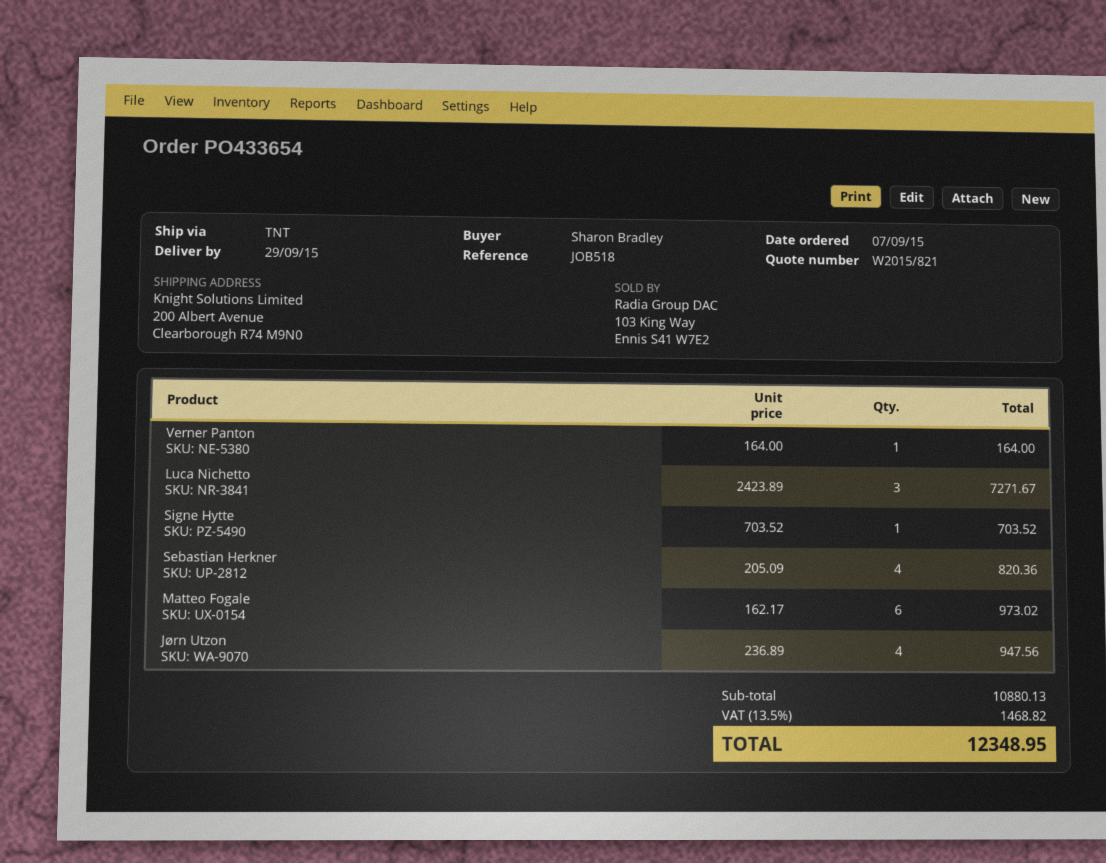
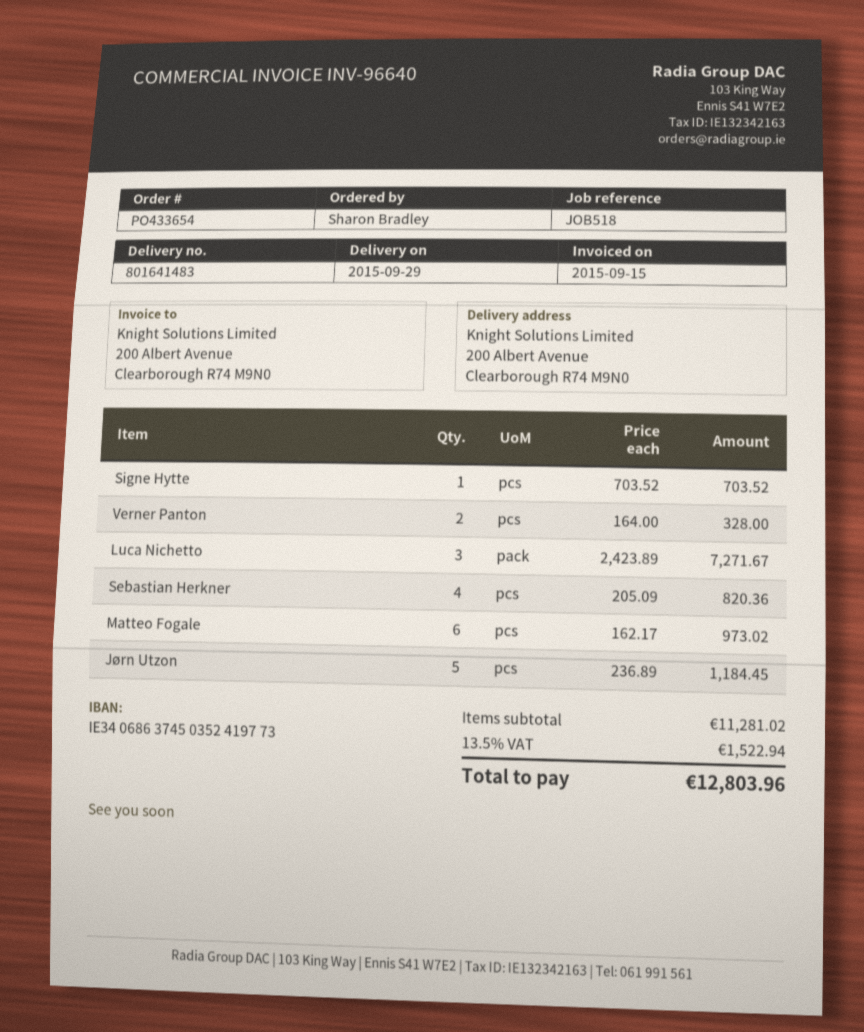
Verner Panton: 1 x 164.00 = 164.00 -> 2 x 164.00 = 328.00
Jørn Utzon: 4 x 236.89 = 947.56 -> 5 x 236.89 = 1184.45
subtotal: 10880.13 -> 11281.02
tax: 13.5% = 1468.82 -> 13.5% = 1522.94
total: 12348.95 -> 12803.96

